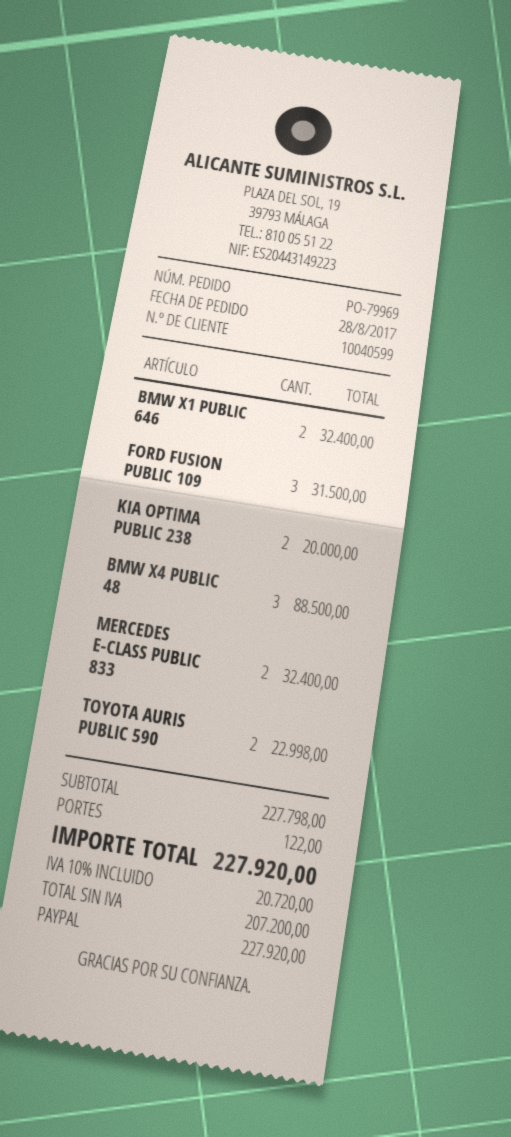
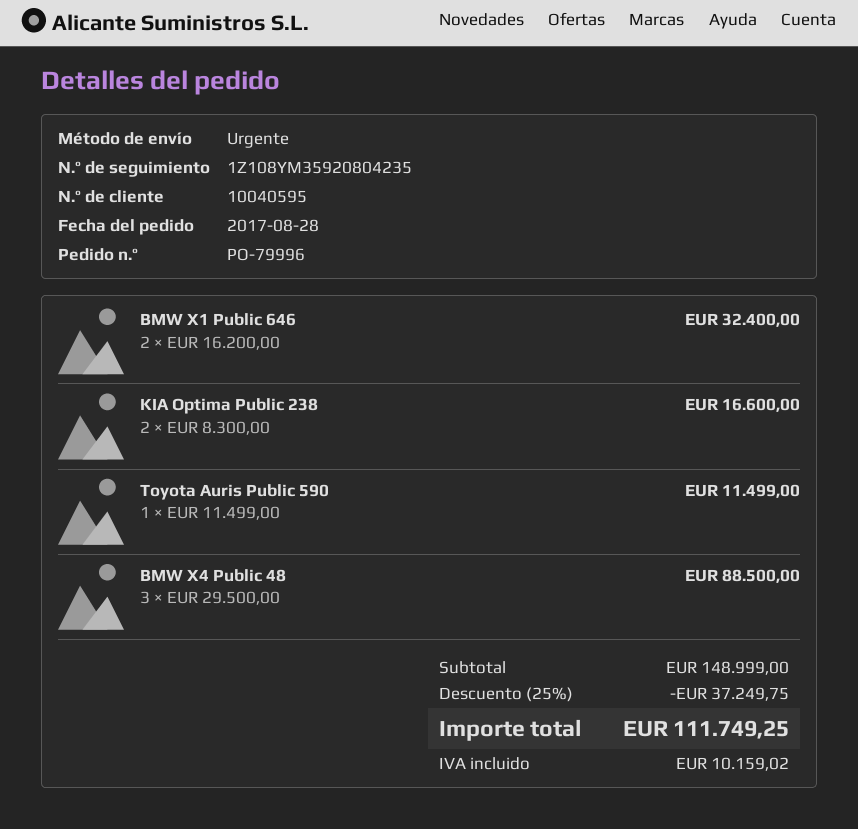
order number: PO-79969 -> PO-79996
customer number: 10040599 -> 10040595
FORD FUSION PUBLIC 109: 3 for 31500.00 -> none
KIA OPTIMA PUBLIC 238: 2 for 20000.00 -> 2 for 16600.00
MERCEDES E-CLASS PUBLIC 833: 2 for 32400.00 -> none
TOYOTA AURIS PUBLIC 590: 2 for 22998.00 -> 1 for 11499.00
subtotal: 227798.00 -> 148999.00
discount: none -> 25% = 37249.75
shipping: 122.00 -> none
tax: 20720.00 -> 10159.02
total: 227920.00 -> 111749.25

